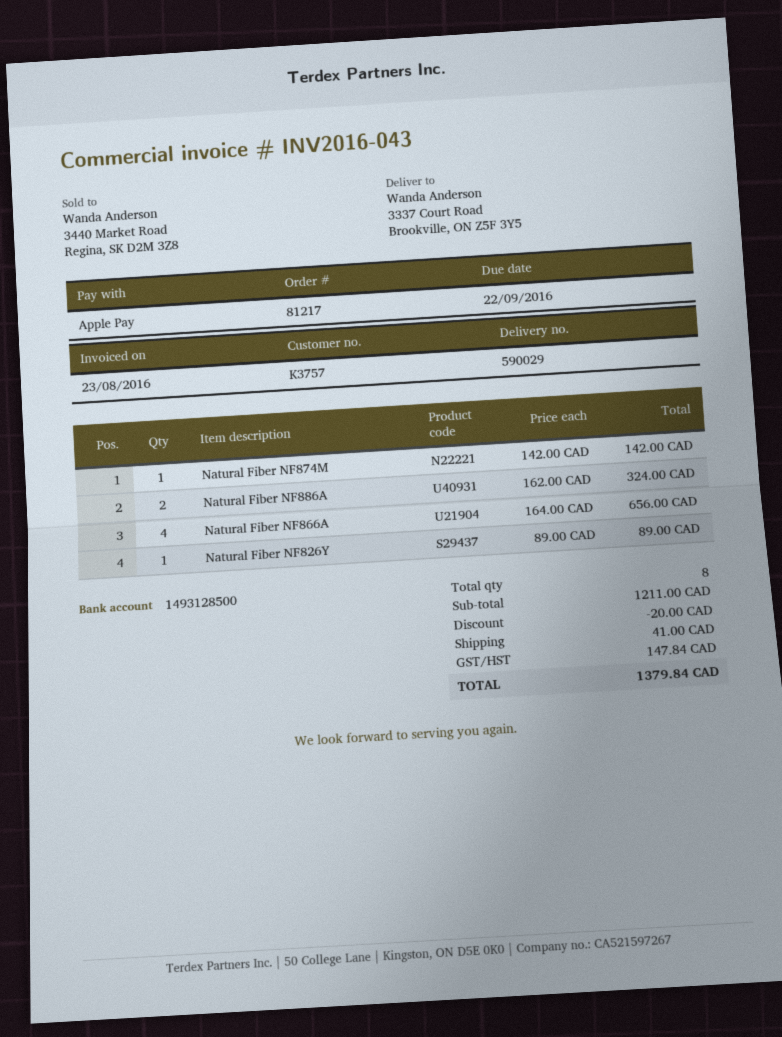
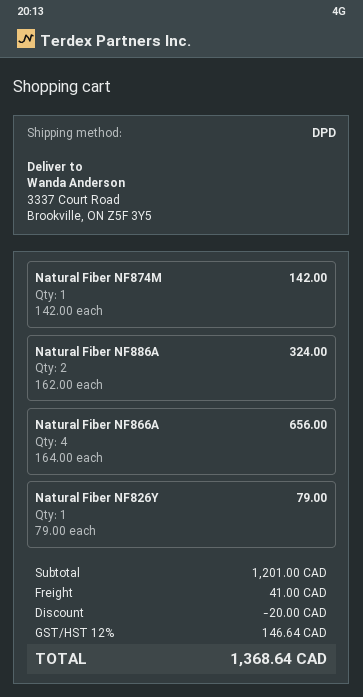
Natural Fiber NF826Y: 1 x 89.00 = 89.00 -> 1 x 79.00 = 79.00
subtotal: 1211.00 -> 1201.00
tax: 147.84 -> 146.64
total: 1379.84 -> 1368.64

